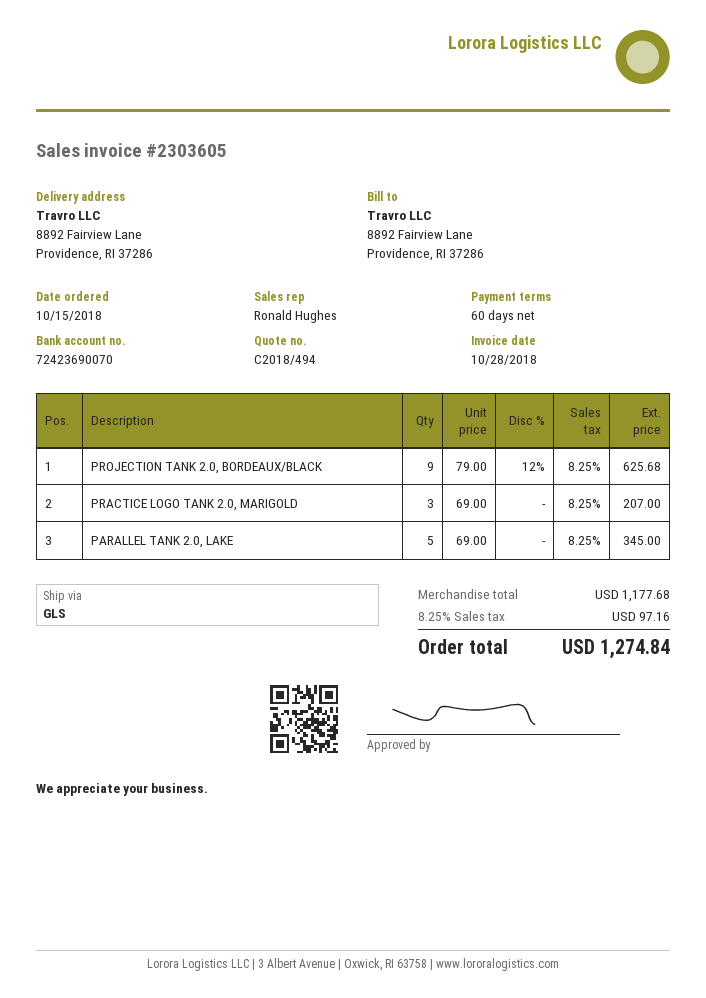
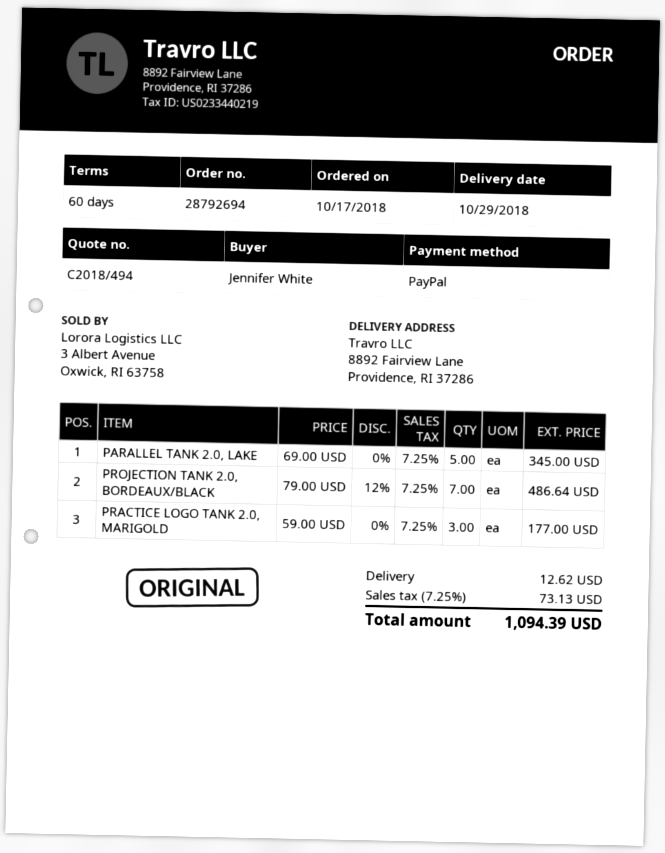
order date: 2018-10-15 -> 2018-10-17
PROJECTION TANK 2.0, BORDEAUX/BLACK: 9 x 79.00 - 12% = 625.68 -> 7 x 79.00 - 12% = 486.64
PRACTICE LOGO TANK 2.0, MARIGOLD: 3 x 69.00 = 207.00 -> 3 x 59.00 = 177.00
shipping: none -> 12.62
tax: 8.25% = 97.16 -> 7.25% = 73.13
total: 1274.84 -> 1094.39

